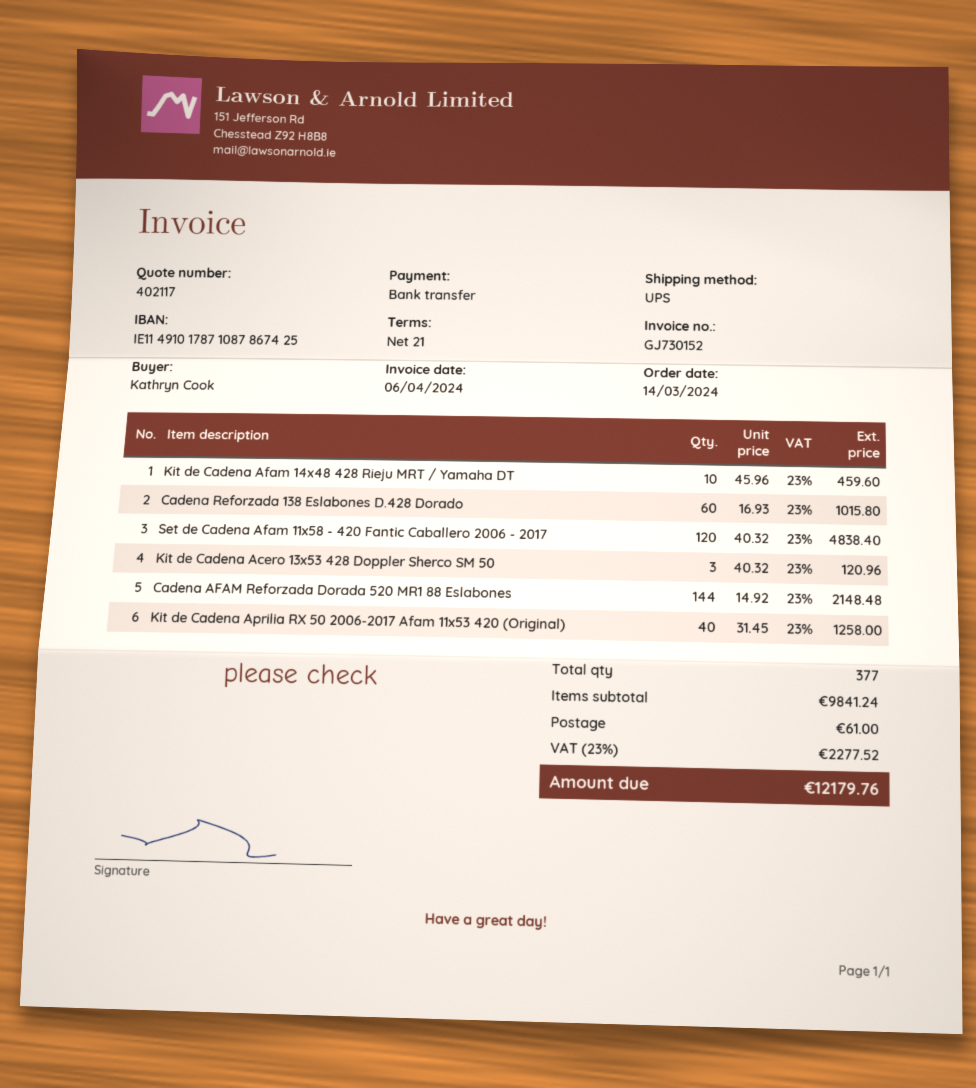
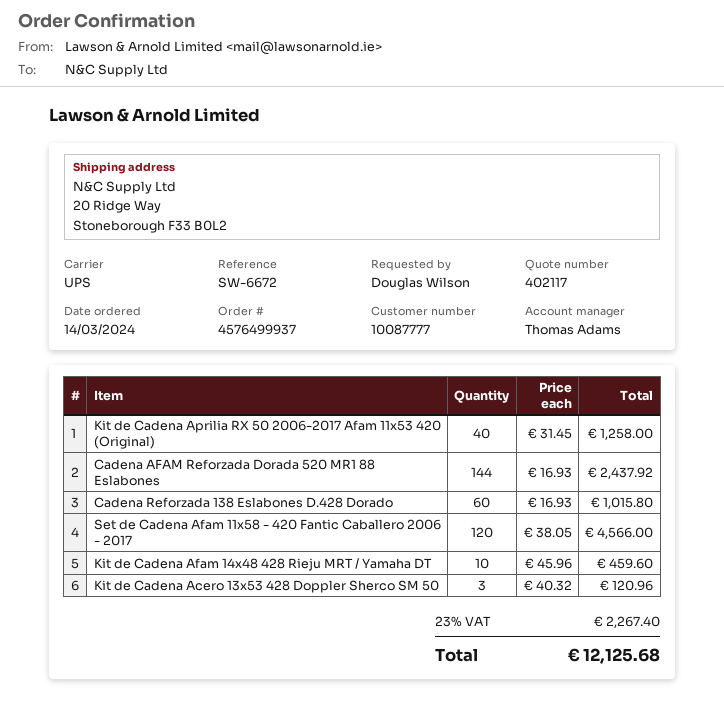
ordered by: Kathryn Cook -> Douglas Wilson
Set de Cadena Afam 11x58 - 420 Fantic Caballero 2006 - 2017: 120 x 40.32 = 4838.40 -> 120 x 38.05 = 4566.00
Cadena AFAM Reforzada Dorada 520 MR1 88 Eslabones: 144 x 14.92 = 2148.48 -> 144 x 16.93 = 2437.92
shipping: 61.00 -> none
tax: 23% = 2277.52 -> 23% = 2267.40
total: 12179.76 -> 12125.68

